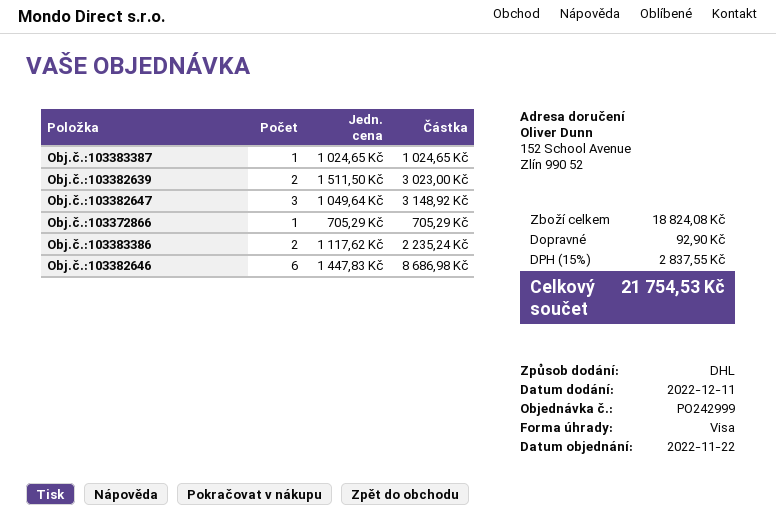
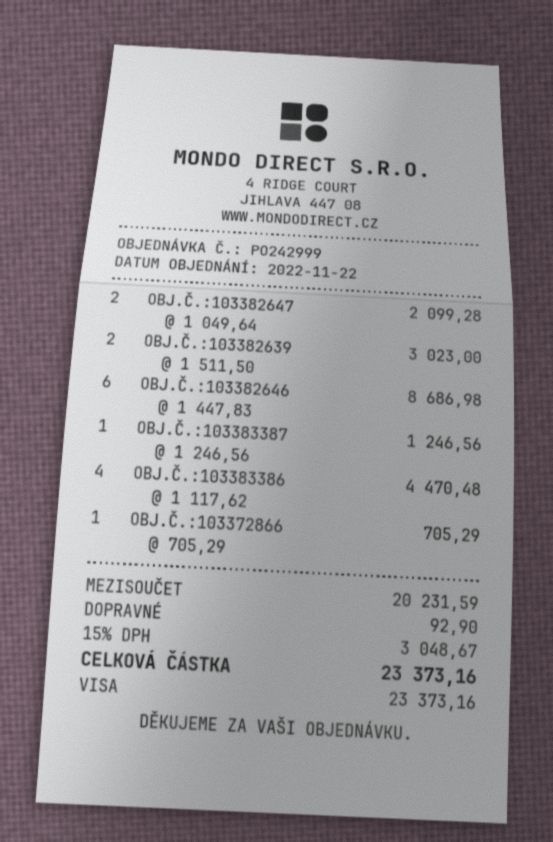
Obj.č.:103383387: 1 x 1024.65 = 1024.65 -> 1 x 1246.56 = 1246.56
Obj.č.:103382647: 3 x 1049.64 = 3148.92 -> 2 x 1049.64 = 2099.28
Obj.č.:103383386: 2 x 1117.62 = 2235.24 -> 4 x 1117.62 = 4470.48
subtotal: 18824.08 -> 20231.59
tax: 15% = 2837.55 -> 15% = 3048.67
total: 21754.53 -> 23373.16

